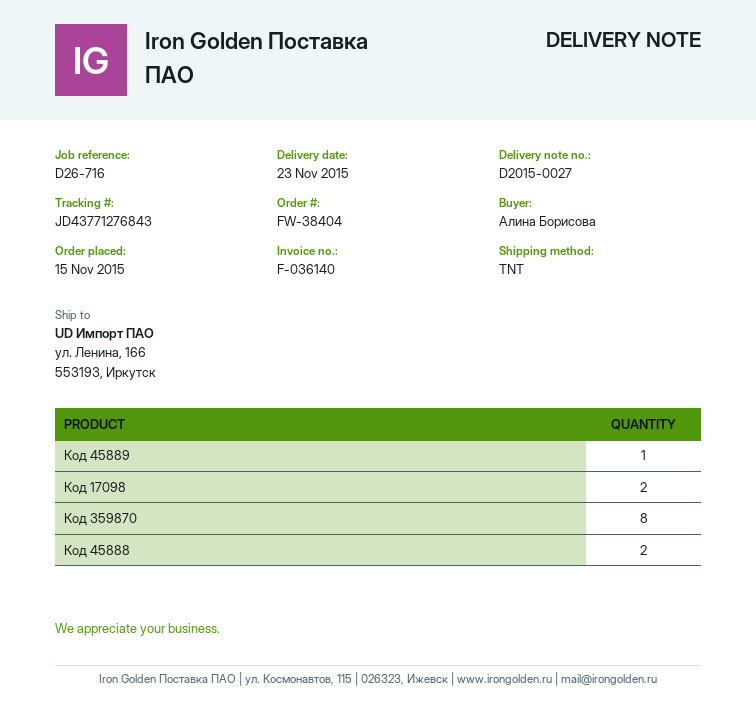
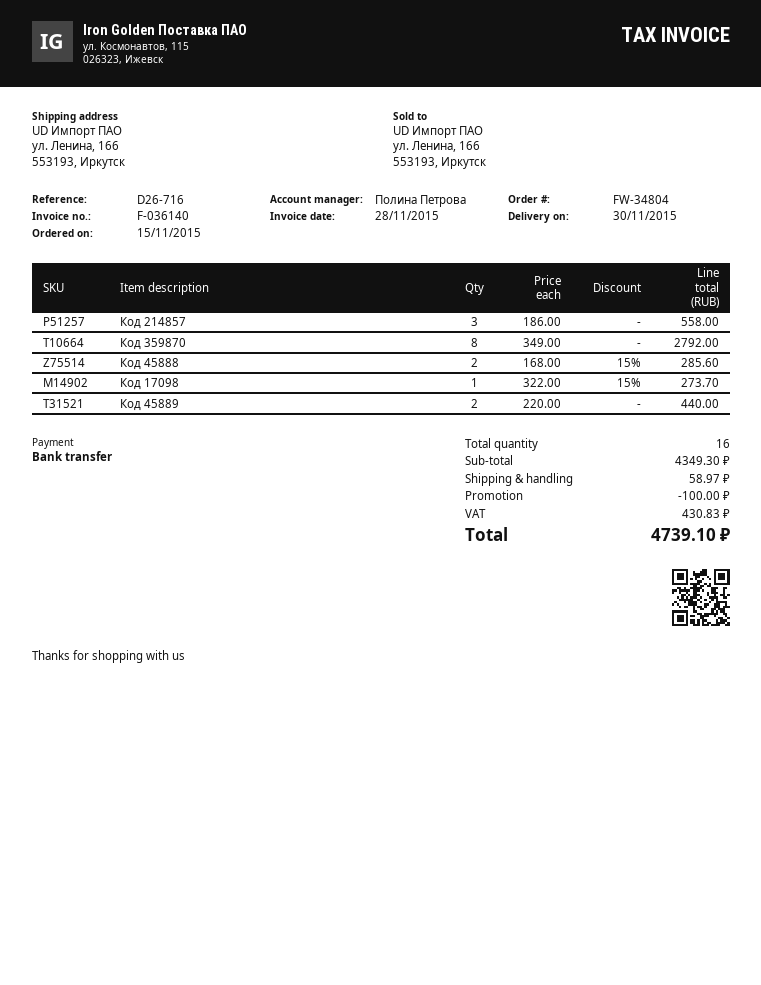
order number: FW-38404 -> FW-34804
delivery date: 2015-11-23 -> 2015-11-30
Код 45889: 1 -> 2
Код 17098: 2 -> 1
Код 214857: none -> 3

